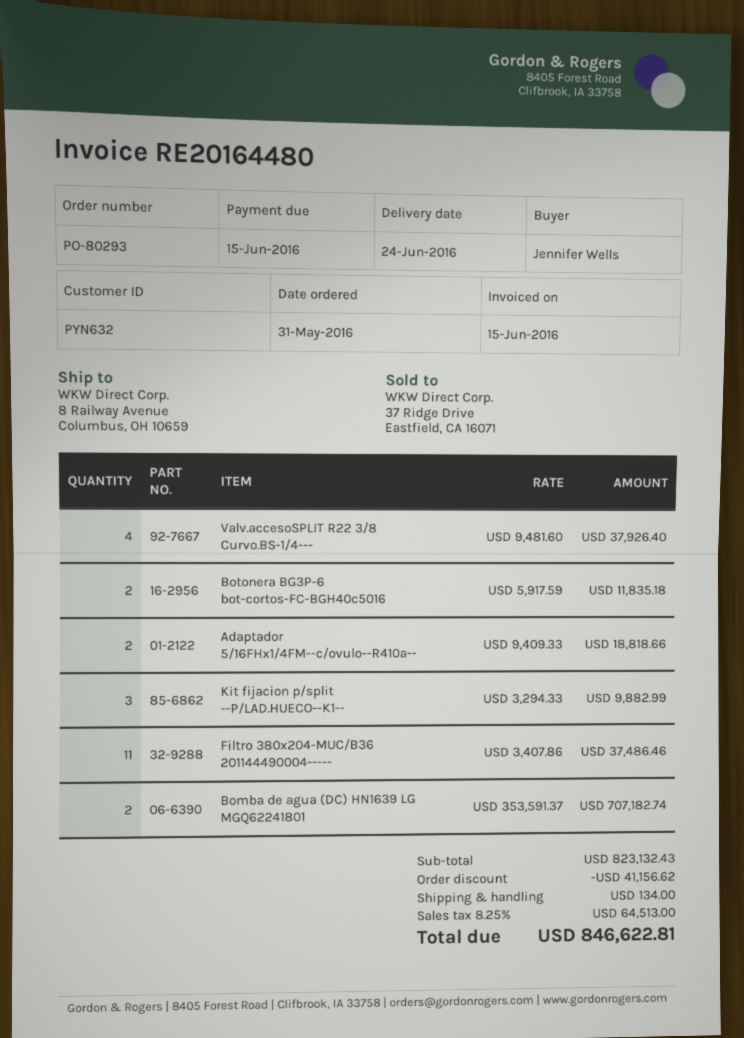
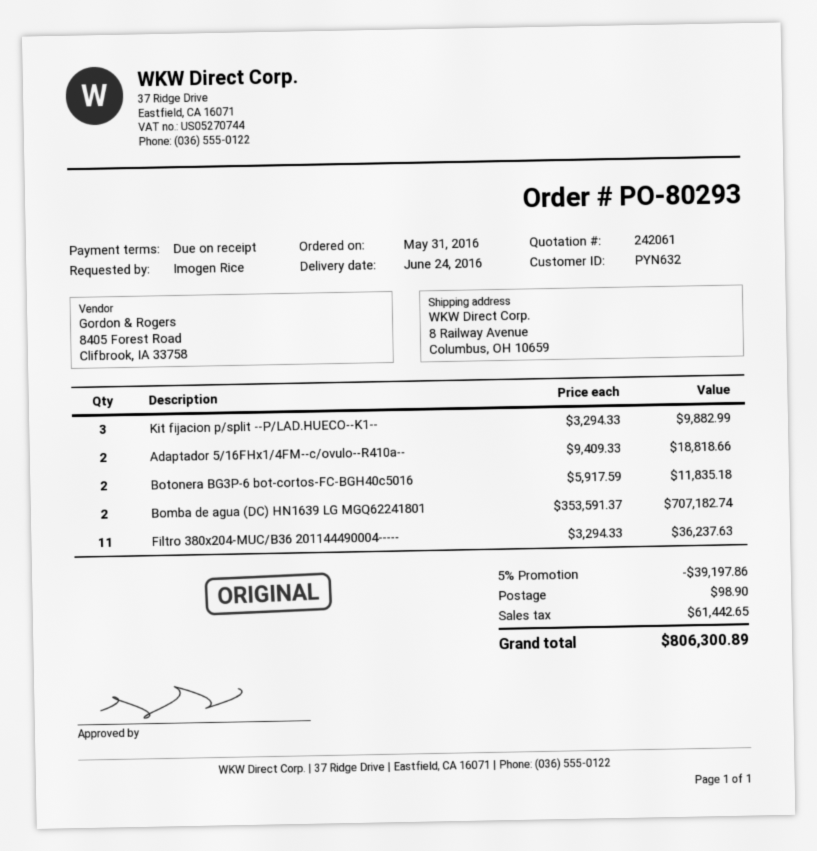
ordered by: Jennifer Wells -> Imogen Rice
Valv.accesoSPLIT R22 3/8 Curvo.BS-1/4---: 4 x 9481.60 = 37926.40 -> none
Filtro 380x204-MUC/B36 201144490004-----: 11 x 3407.86 = 37486.46 -> 11 x 3294.33 = 36237.63
discount: 41156.62 -> 39197.86
shipping: 134.00 -> 98.90
tax: 64513.00 -> 61442.65
total: 846622.81 -> 806300.89

